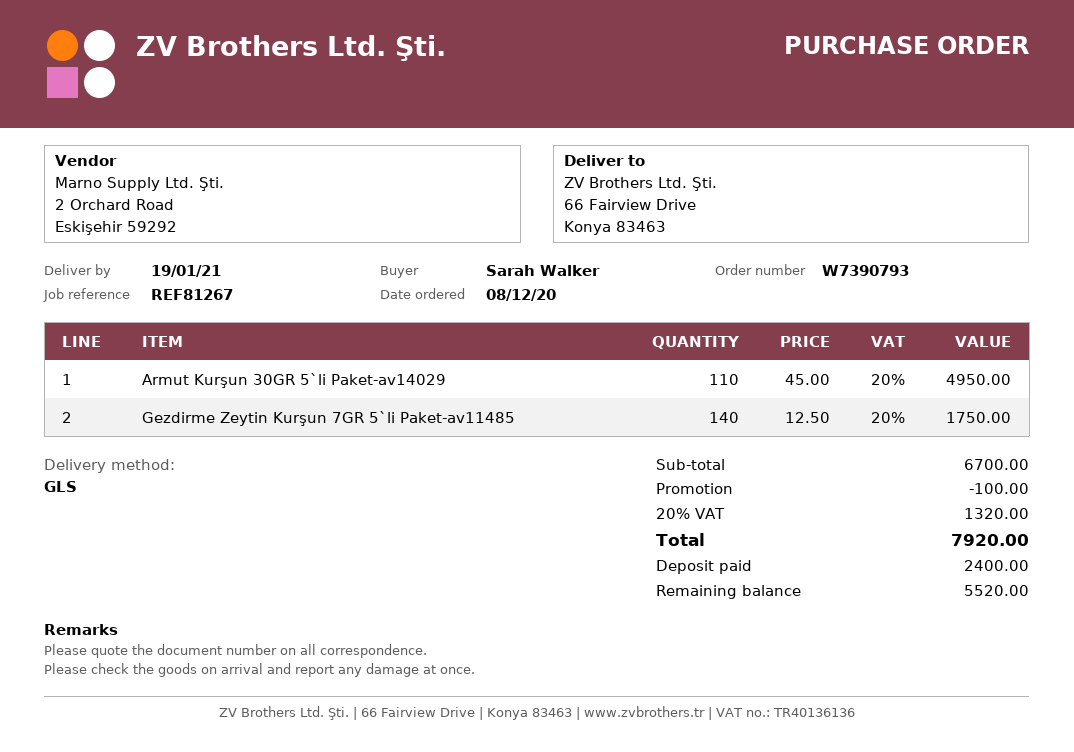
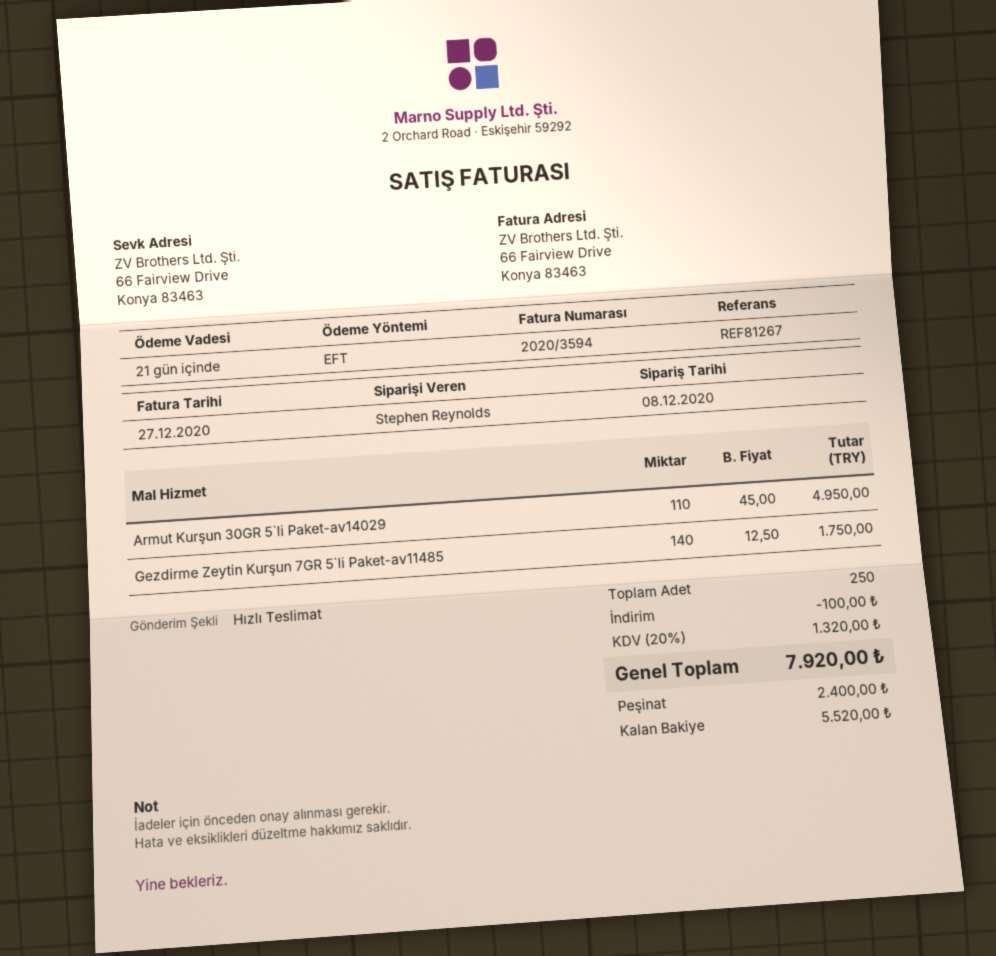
ordered by: Sarah Walker -> Stephen Reynolds
shipping method: GLS -> express

